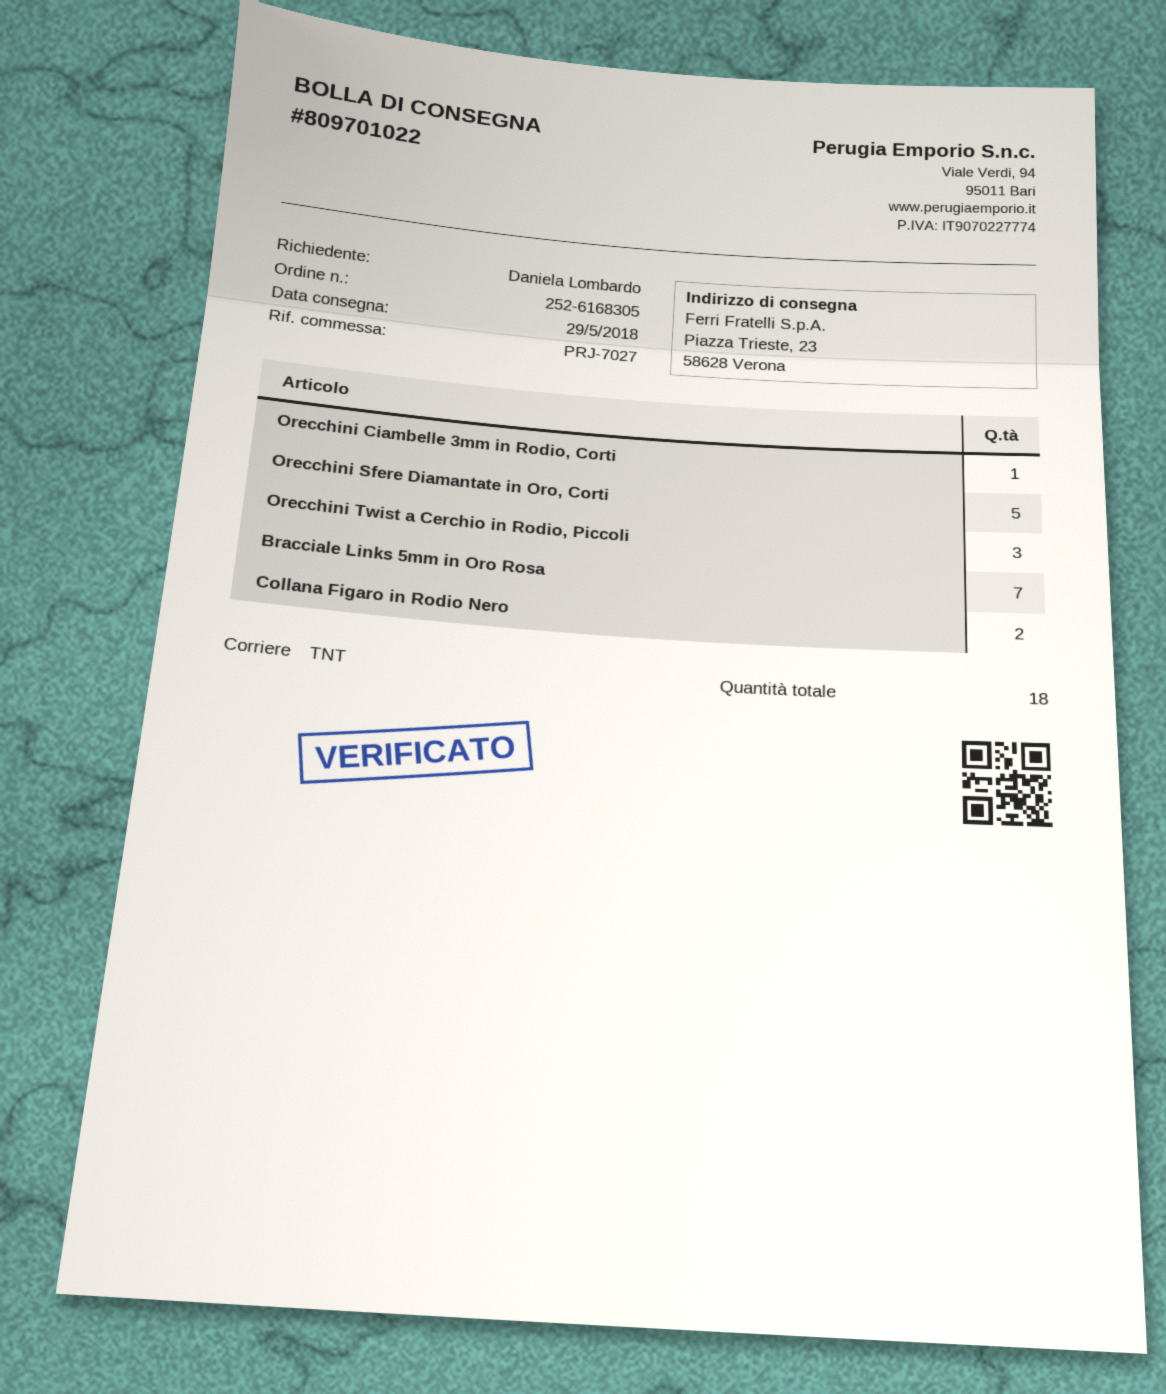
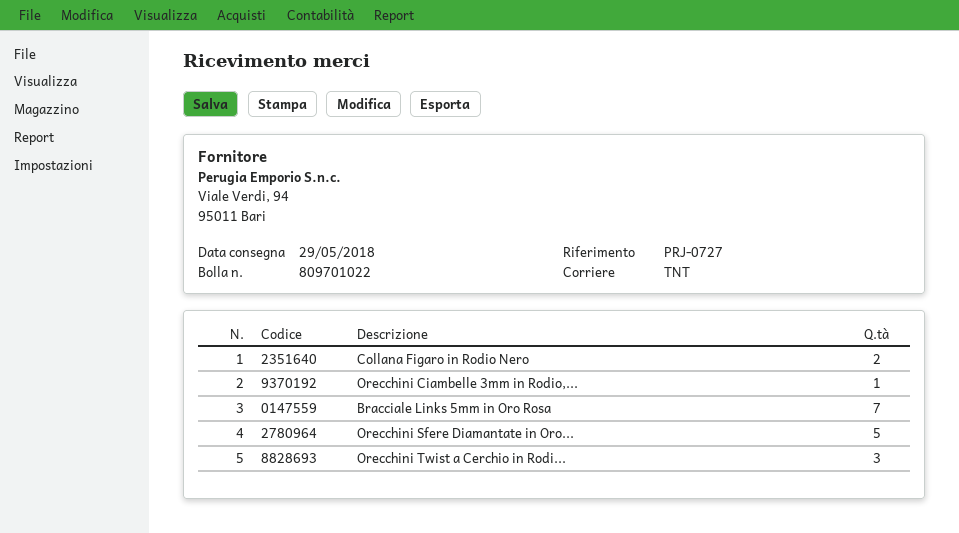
reference: PRJ-7027 -> PRJ-0727

